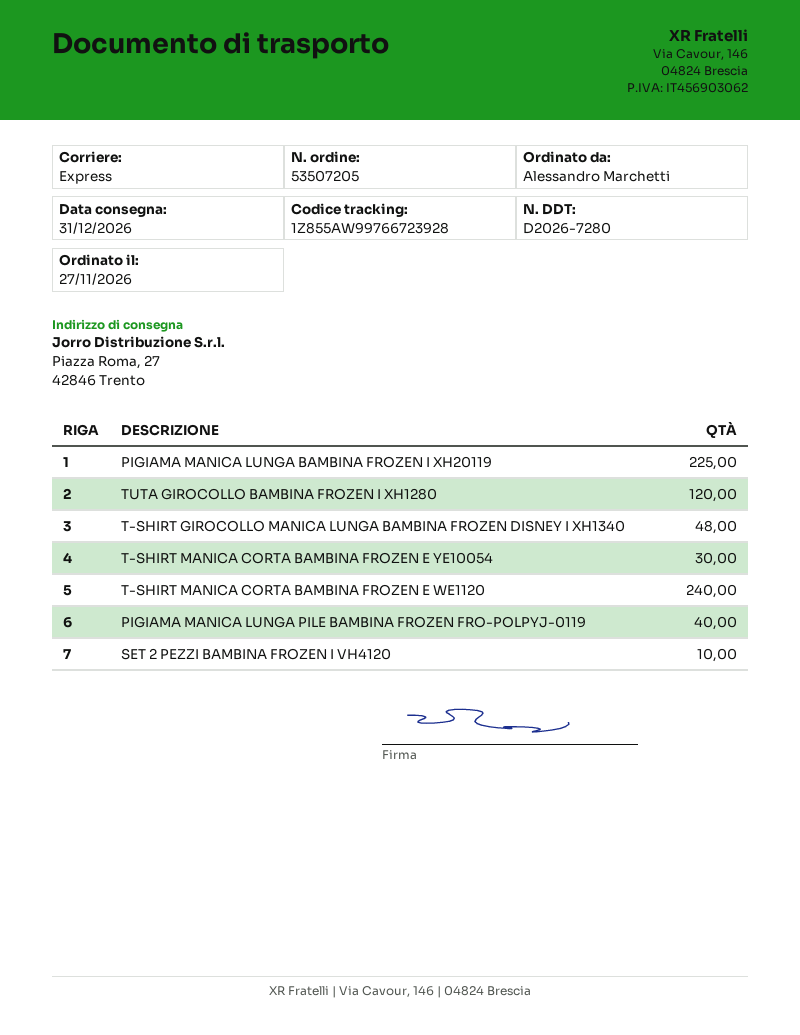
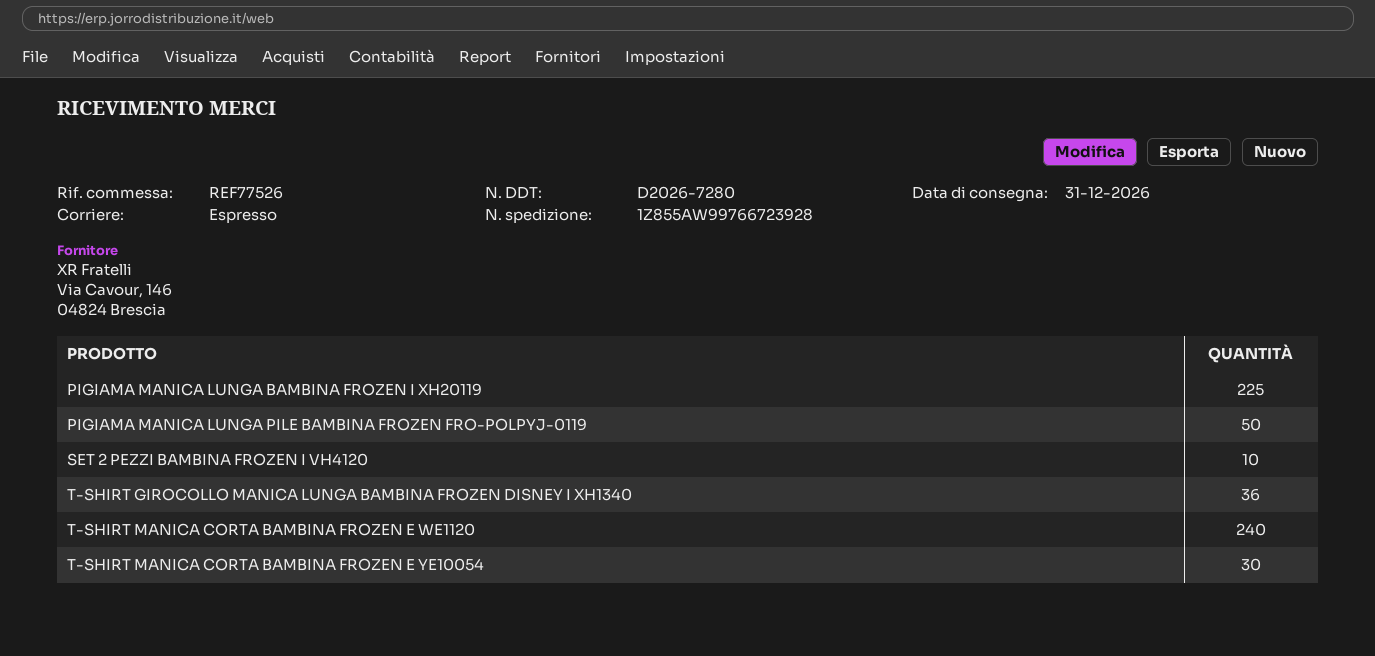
TUTA GIROCOLLO BAMBINA FROZEN I XH1280: 120 -> none
T-SHIRT GIROCOLLO MANICA LUNGA BAMBINA FROZEN DISNEY I XH1340: 48 -> 36
PIGIAMA MANICA LUNGA PILE BAMBINA FROZEN FRO-POLPYJ-0119: 40 -> 50

